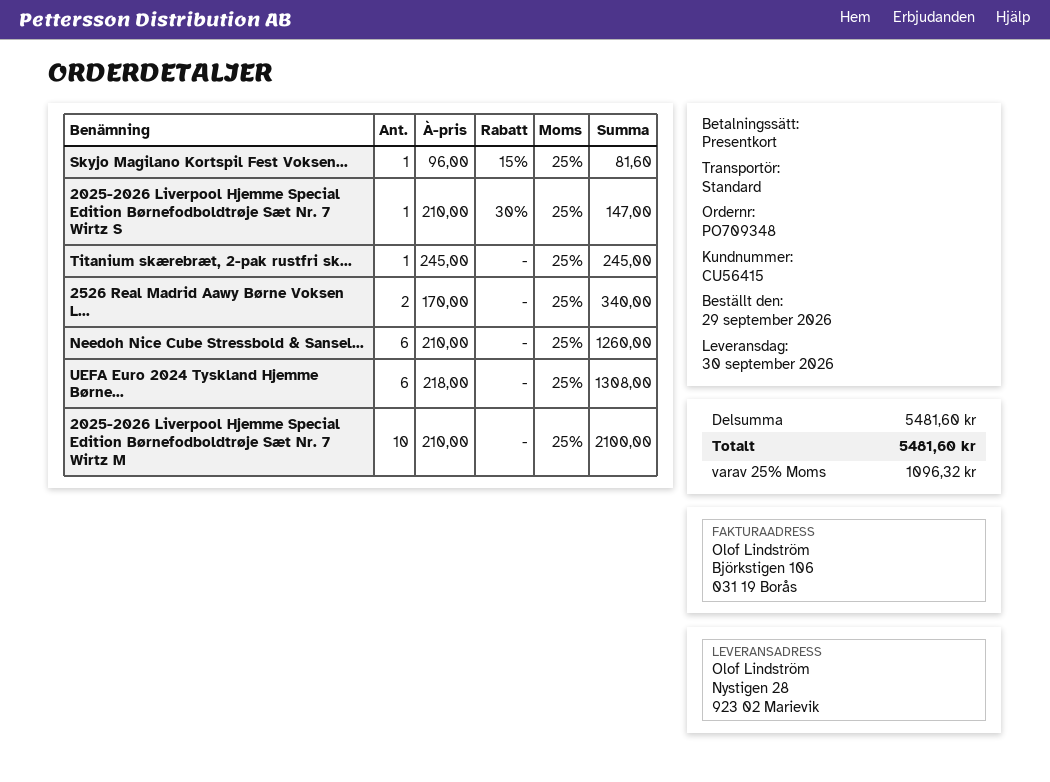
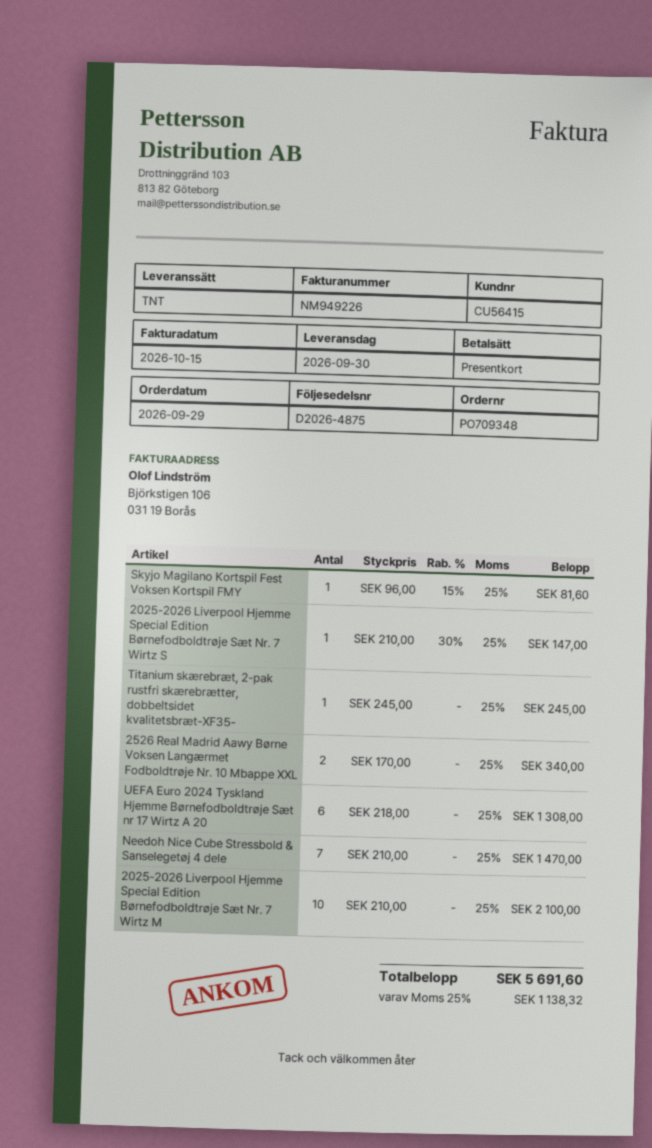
shipping method: standard -> TNT
Needoh Nice Cube Stressbold & Sansel...: 6 x 210.00 = 1260.00 -> 7 x 210.00 = 1470.00
tax: 25% = 1096.32 -> 25% = 1138.32
total: 5481.60 -> 5691.60

